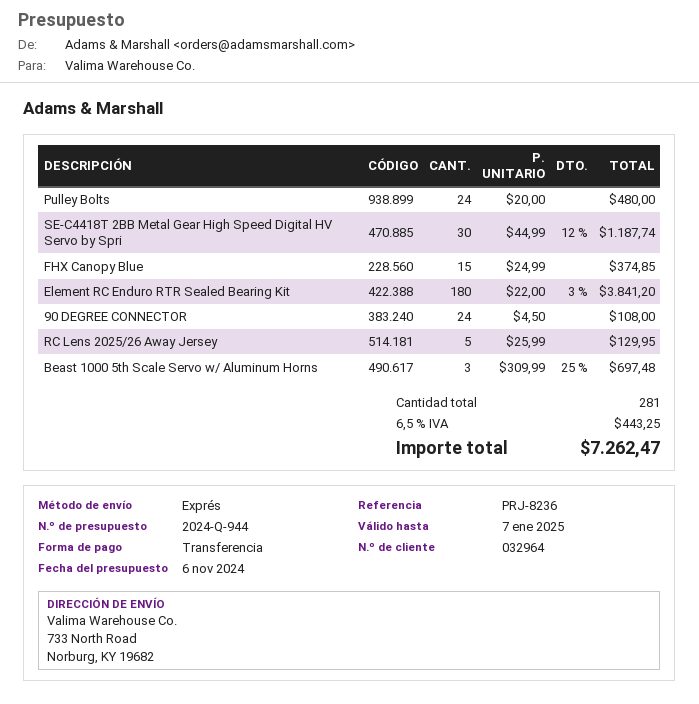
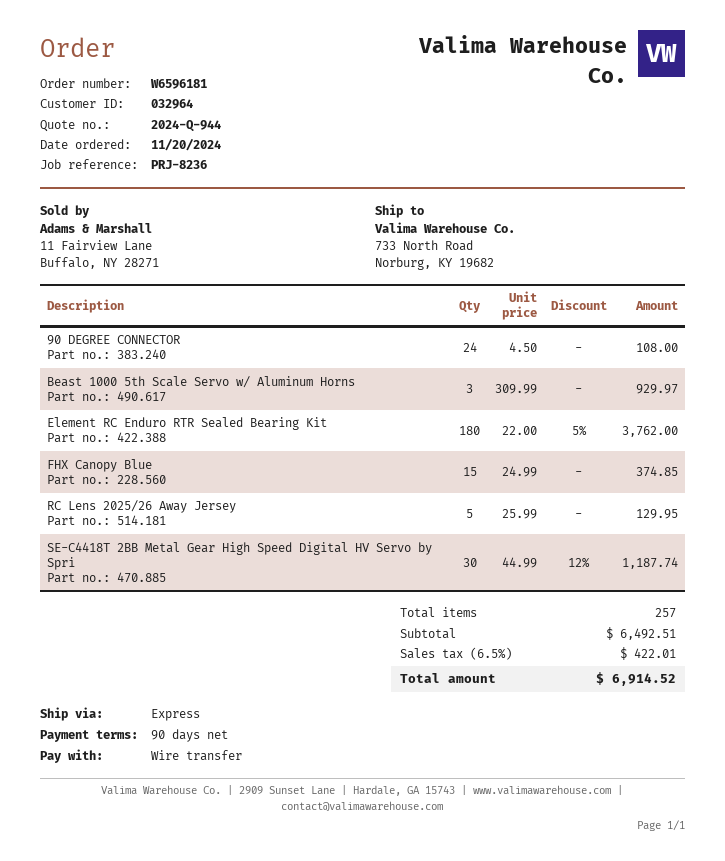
Pulley Bolts: 24 x 20.00 = 480.00 -> none
Element RC Enduro RTR Sealed Bearing Kit: 180 x 22.00 - 3% = 3841.20 -> 180 x 22.00 - 5% = 3762.00
Beast 1000 5th Scale Servo w/ Aluminum Horns: 3 x 309.99 - 25% = 697.48 -> 3 x 309.99 = 929.97
total quantity: 281 -> 257
tax: 6.5% = 443.25 -> 6.5% = 422.01
total: 7262.47 -> 6914.52

